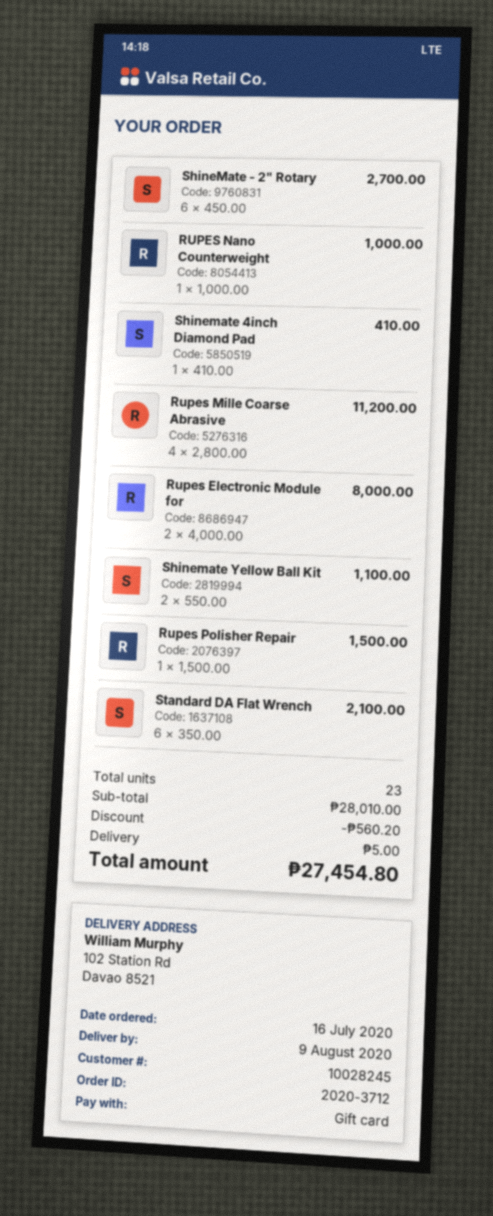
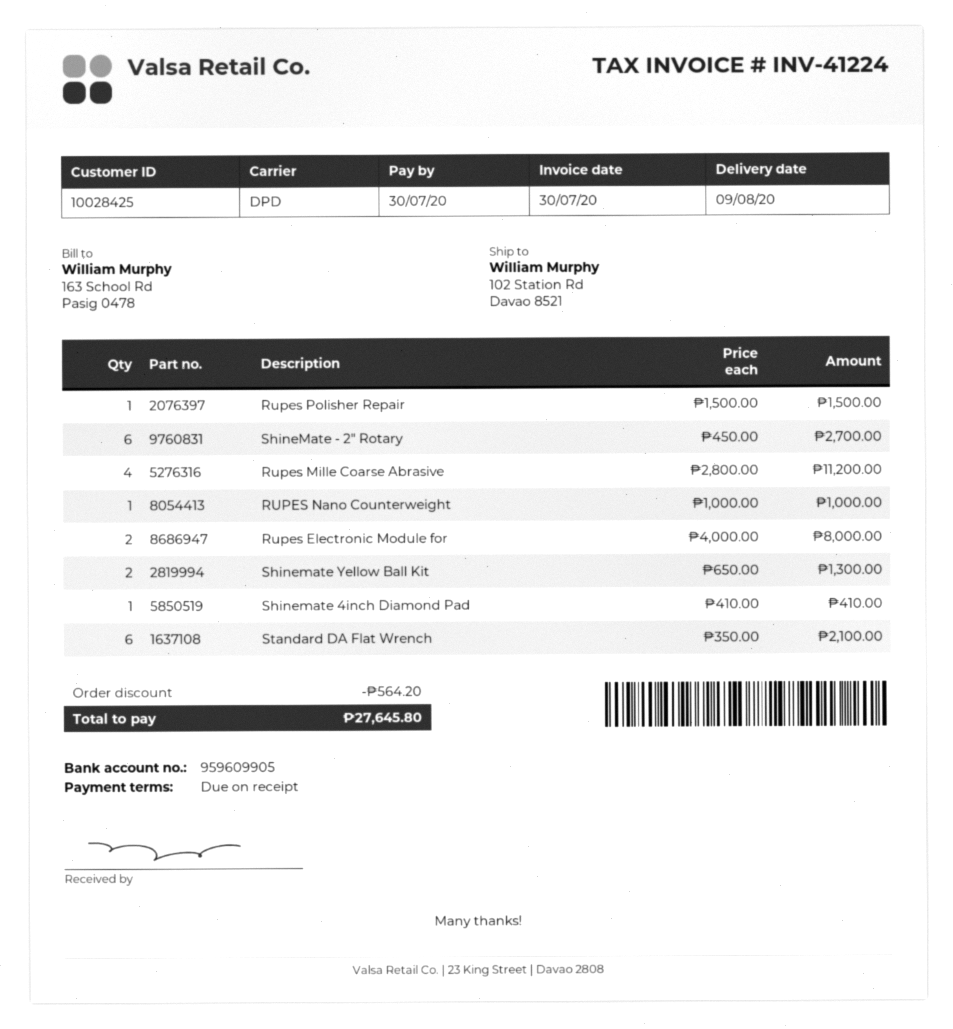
customer number: 10028245 -> 10028425
Shinemate Yellow Ball Kit: 2 x 550.00 = 1100.00 -> 2 x 650.00 = 1300.00
discount: 560.20 -> 564.20
shipping: 5.00 -> none
total: 27454.80 -> 27645.80

